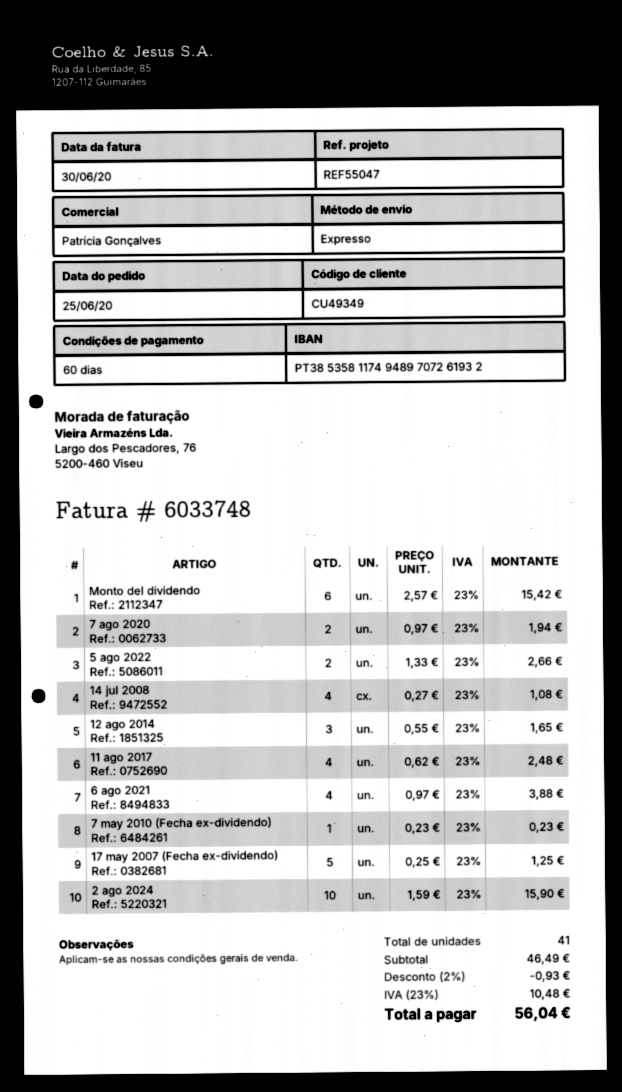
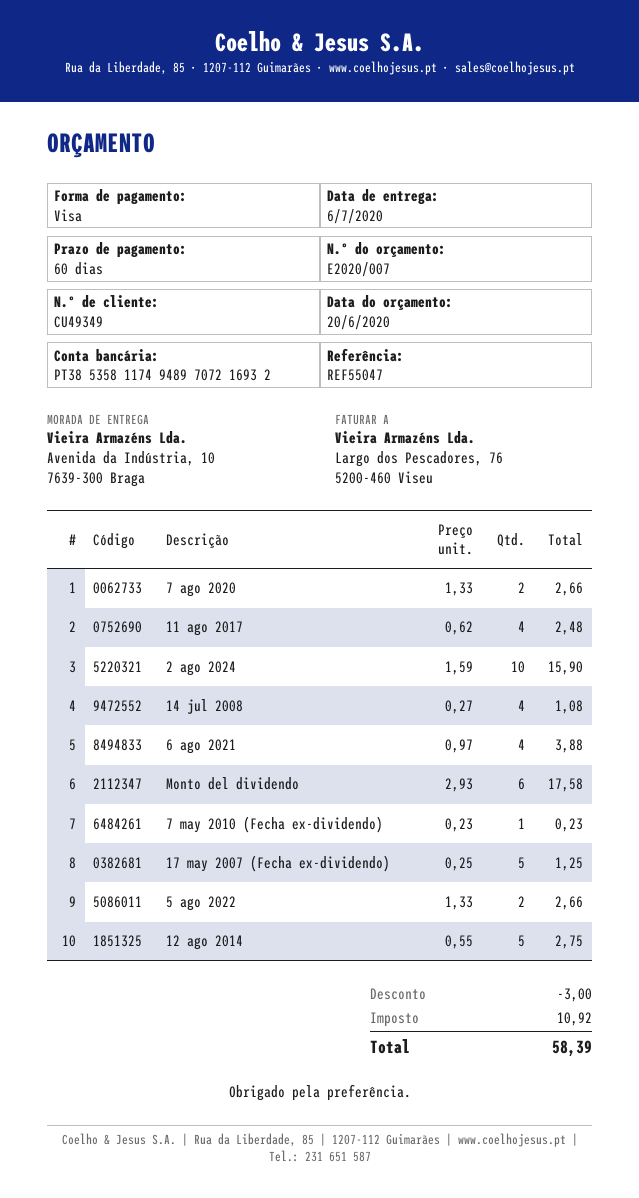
bank account: PT38535811749489707261932 -> PT38535811749489707216932
Monto del dividendo: 6 x 2.57 = 15.42 -> 6 x 2.93 = 17.58
7 ago 2020: 2 x 0.97 = 1.94 -> 2 x 1.33 = 2.66
12 ago 2014: 3 x 0.55 = 1.65 -> 5 x 0.55 = 2.75
discount: 0.93 -> 3.00
tax: 10.48 -> 10.92
total: 56.04 -> 58.39

